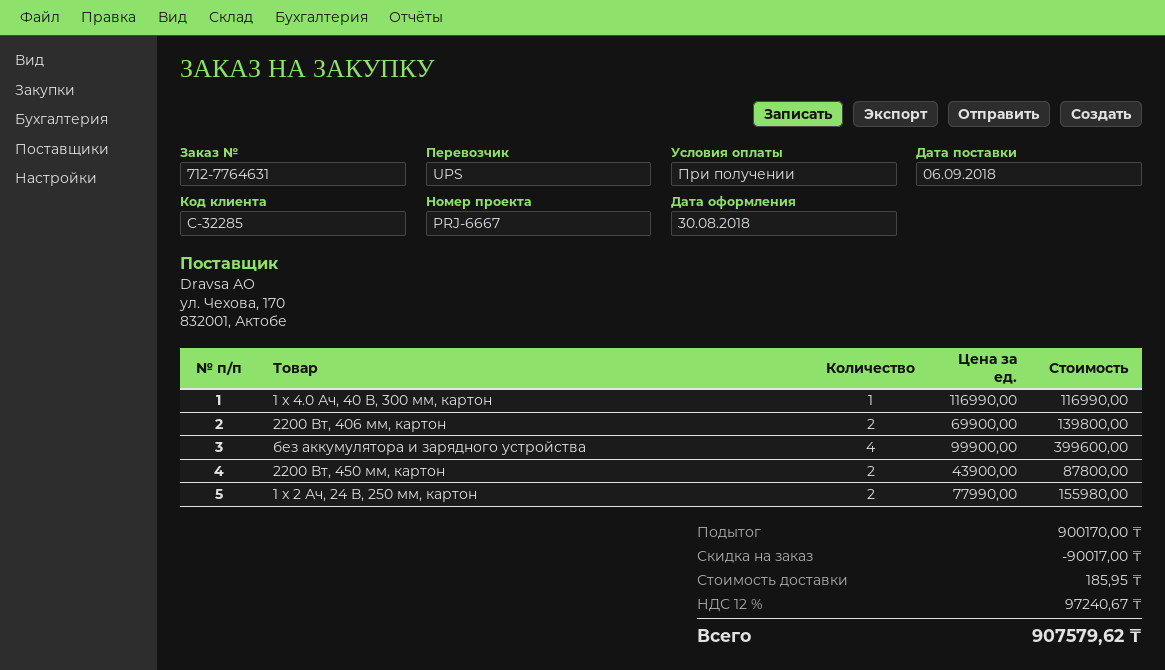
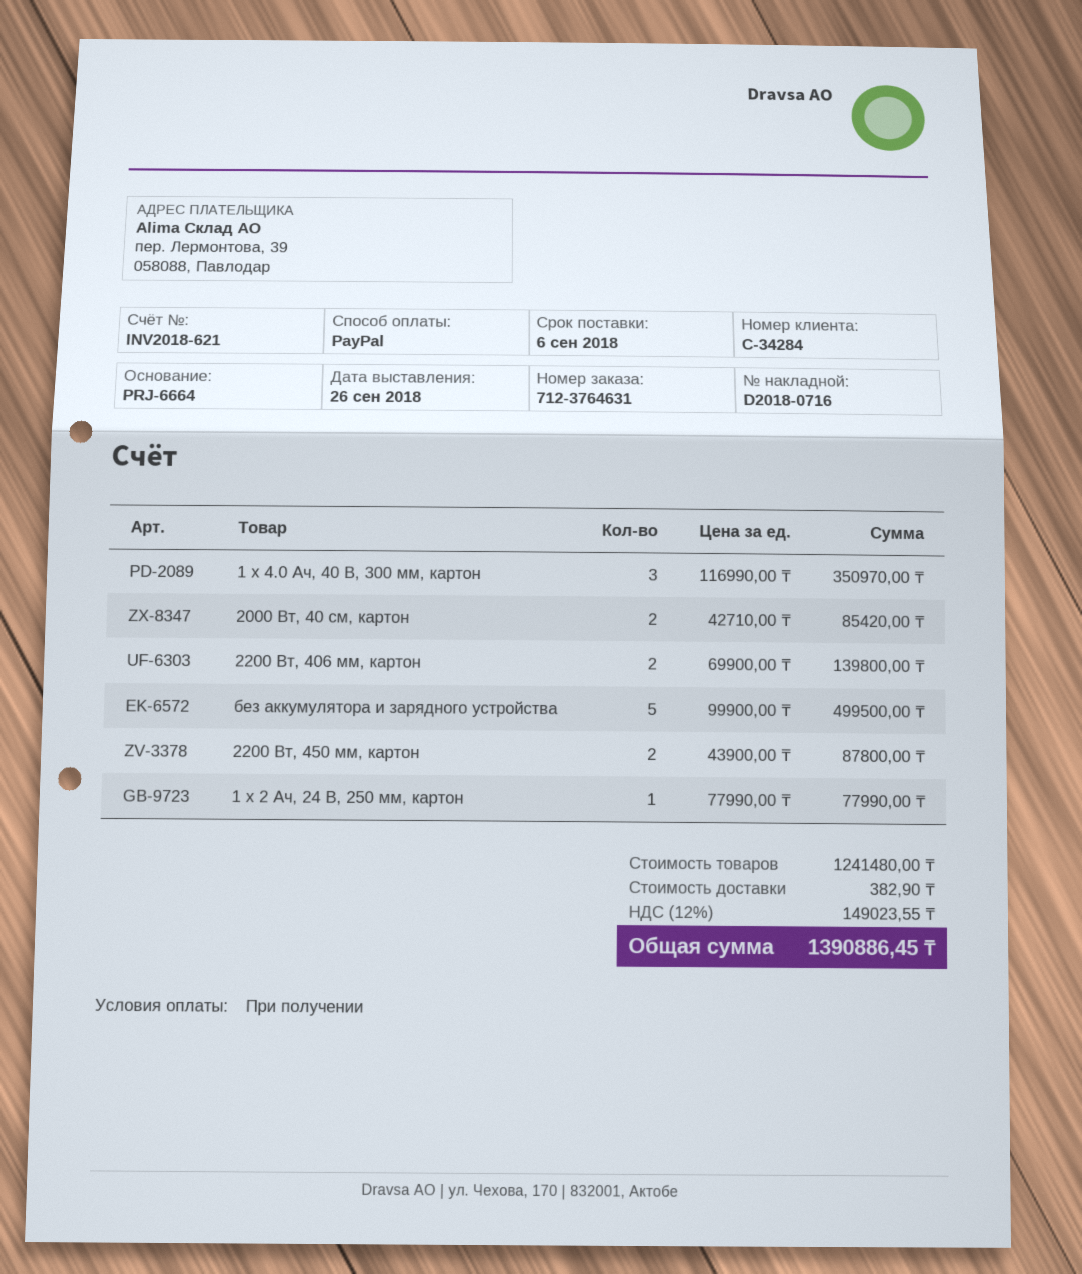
order number: 712-7764631 -> 712-3764631
customer number: C-32285 -> C-34284
reference: PRJ-6667 -> PRJ-6664
1 x 4.0 Ач, 40 В, 300 мм, картон: 1 x 116990.00 = 116990.00 -> 3 x 116990.00 = 350970.00
без аккумулятора и зарядного устройства: 4 x 99900.00 = 399600.00 -> 5 x 99900.00 = 499500.00
1 x 2 Ач, 24 В, 250 мм, картон: 2 x 77990.00 = 155980.00 -> 1 x 77990.00 = 77990.00
2000 Вт, 40 см, картон: none -> 2 x 42710.00 = 85420.00
subtotal: 900170.00 -> 1241480.00
discount: 90017.00 -> none
shipping: 185.95 -> 382.90
tax: 12% = 97240.67 -> 12% = 149023.55
total: 907579.62 -> 1390886.45

